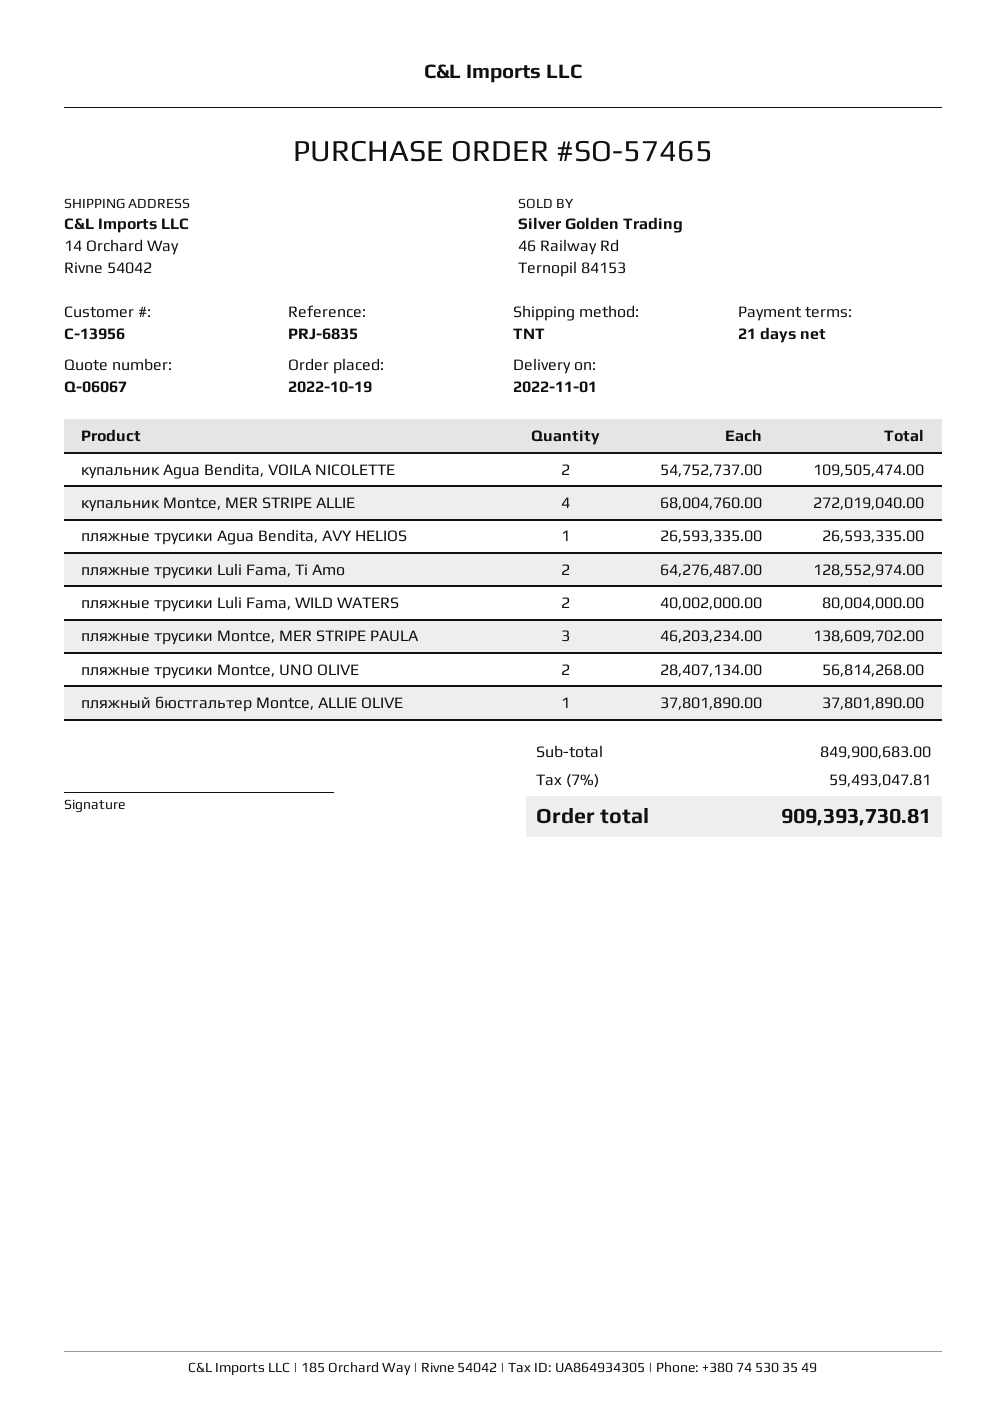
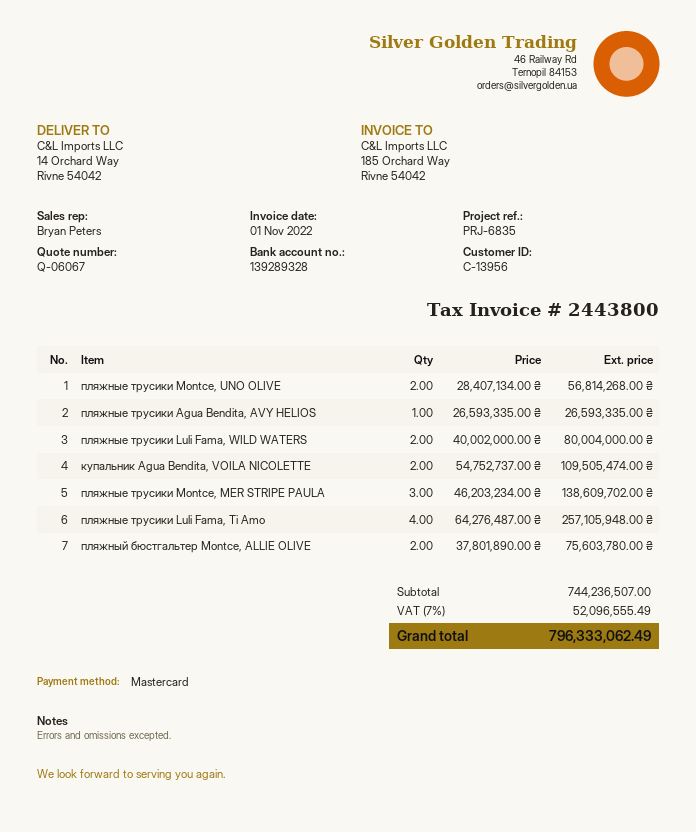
купальник Montce, MER STRIPE ALLIE: 4 x 68004760.00 = 272019040.00 -> none
пляжные трусики Luli Fama, Ti Amo: 2 x 64276487.00 = 128552974.00 -> 4 x 64276487.00 = 257105948.00
пляжный бюстгальтер Montce, ALLIE OLIVE: 1 x 37801890.00 = 37801890.00 -> 2 x 37801890.00 = 75603780.00
subtotal: 849900683.00 -> 744236507.00
tax: 7% = 59493047.81 -> 7% = 52096555.49
total: 909393730.81 -> 796333062.49

